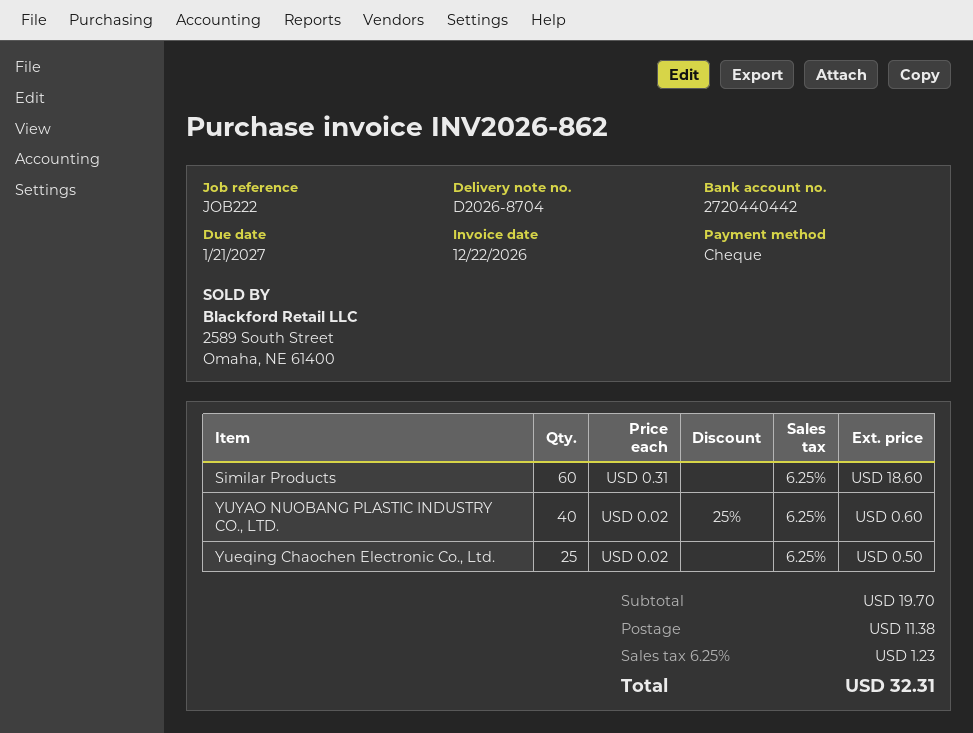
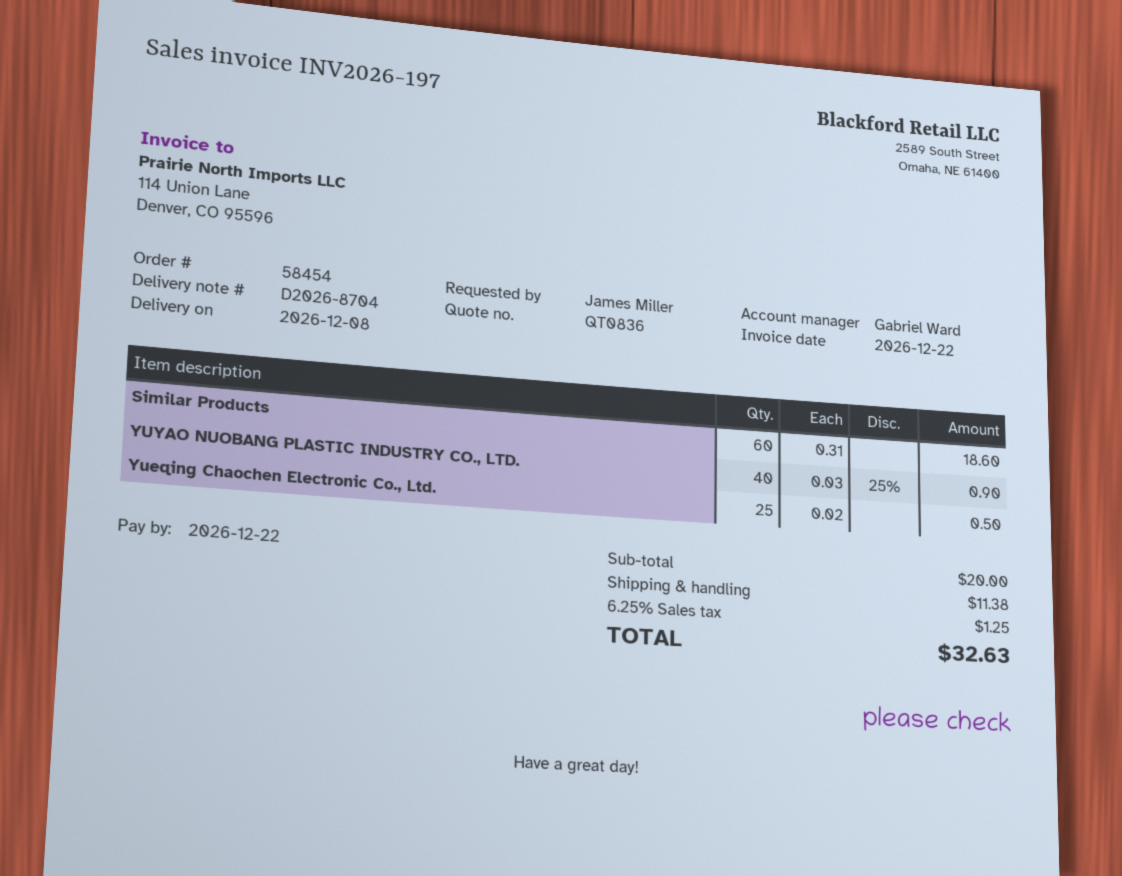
invoice number: INV2026-862 -> INV2026-197
due date: 2027-01-21 -> 2026-12-22
YUYAO NUOBANG PLASTIC INDUSTRY CO., LTD.: 40 x 0.02 - 25% = 0.60 -> 40 x 0.03 - 25% = 0.90
subtotal: 19.70 -> 20.00
tax: 6.25% = 1.23 -> 6.25% = 1.25
total: 32.31 -> 32.63

